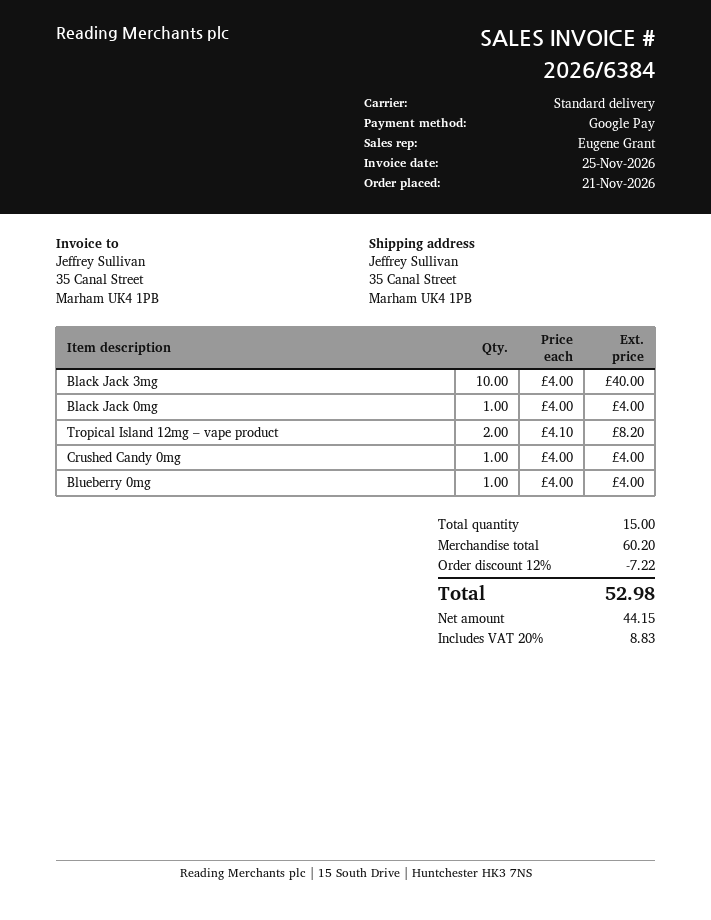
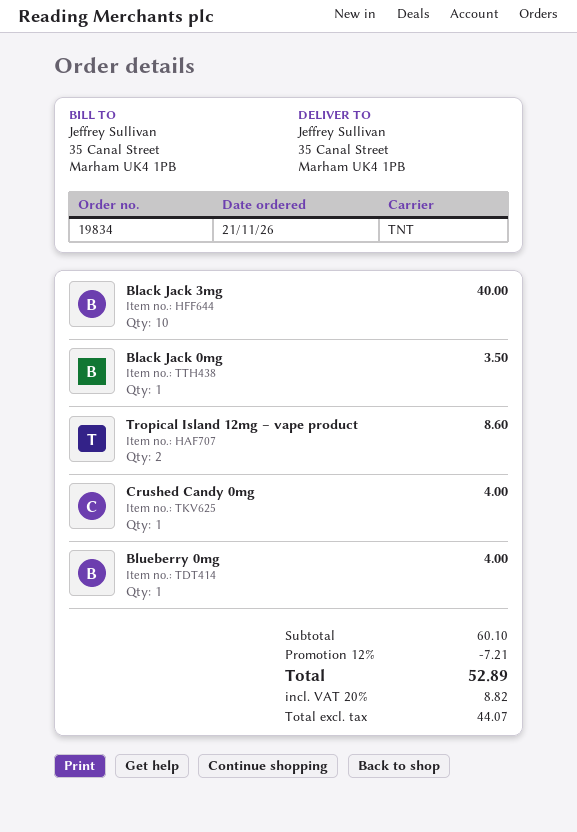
shipping method: standard -> TNT
Black Jack 0mg: 1 for 4.00 -> 1 for 3.50
Tropical Island 12mg – vape product: 2 for 8.20 -> 2 for 8.60
subtotal: 60.20 -> 60.10
discount: 12% = 7.22 -> 12% = 7.21
net: 44.15 -> 44.07
tax: 20% = 8.83 -> 20% = 8.82
total: 52.98 -> 52.89

